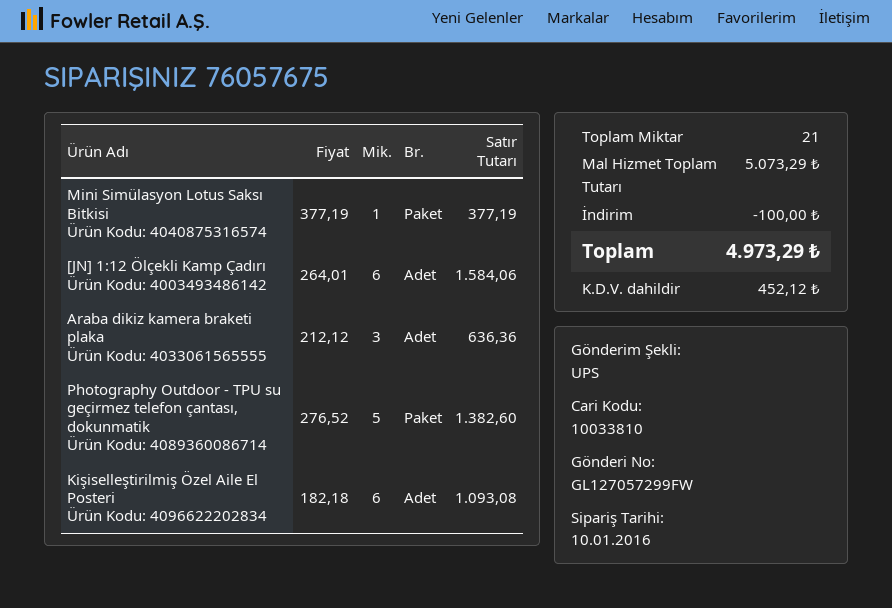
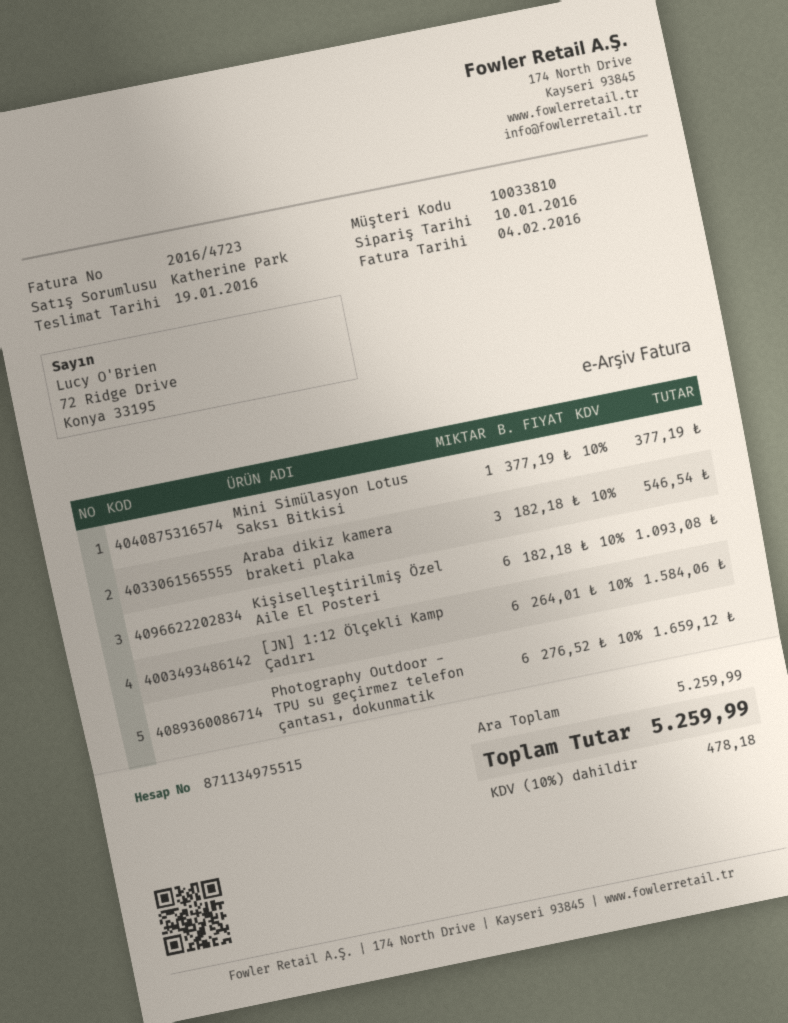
Araba dikiz kamera braketi plaka: 3 x 212.12 = 636.36 -> 3 x 182.18 = 546.54
Photography Outdoor - TPU su geçirmez telefon çantası, dokunmatik: 5 x 276.52 = 1382.60 -> 6 x 276.52 = 1659.12
subtotal: 5073.29 -> 5259.99
discount: 100.00 -> none
tax: 452.12 -> 478.18
total: 4973.29 -> 5259.99

